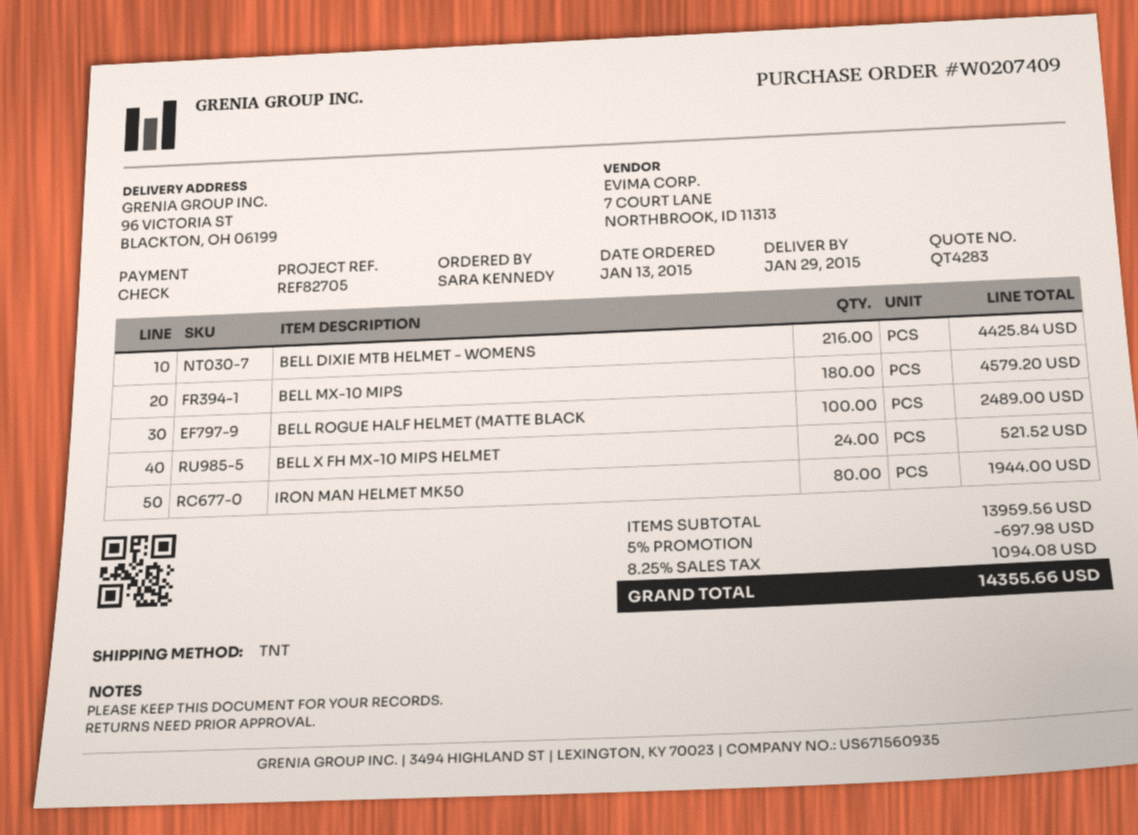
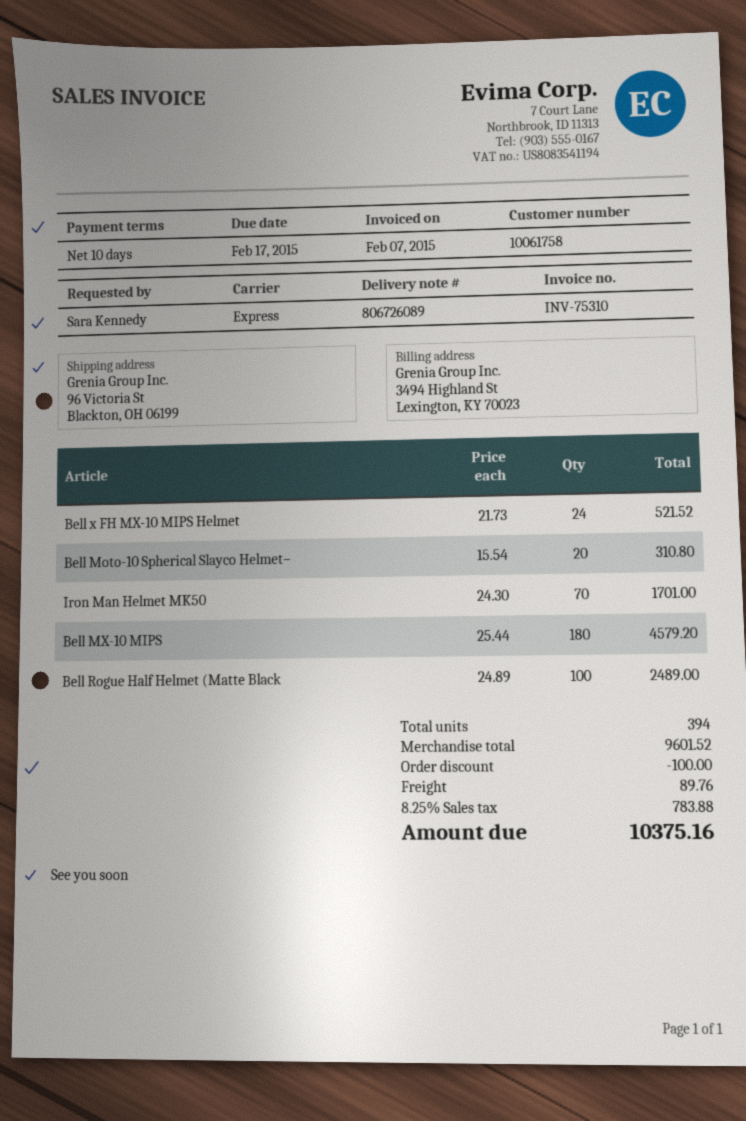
shipping method: TNT -> express
BELL DIXIE MTB HELMET - WOMENS: 216 for 4425.84 -> none
IRON MAN HELMET MK50: 80 for 1944.00 -> 70 for 1701.00
Bell Moto-10 Spherical Slayco Helmet–: none -> 20 for 310.80
subtotal: 13959.56 -> 9601.52
discount: 697.98 -> 100.00
shipping: none -> 89.76
tax: 8.25% = 1094.08 -> 8.25% = 783.88
total: 14355.66 -> 10375.16

